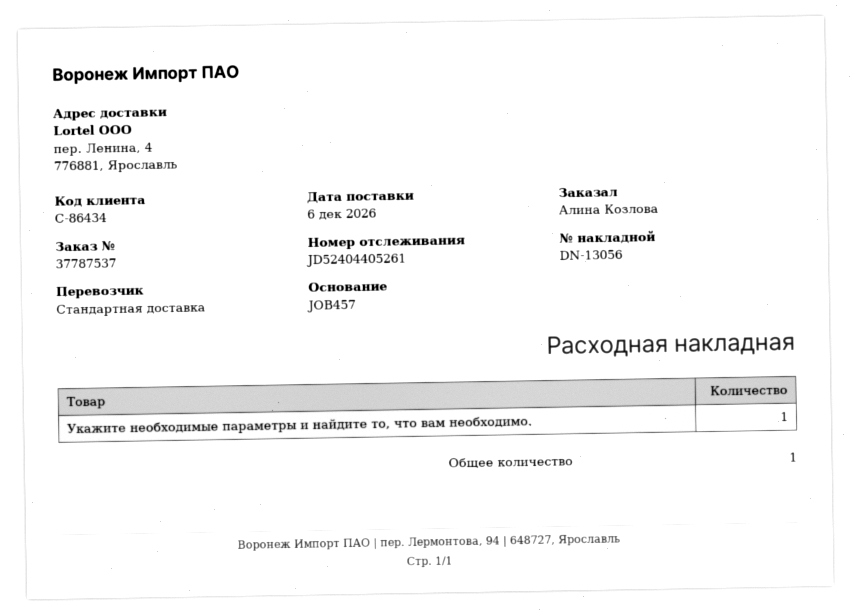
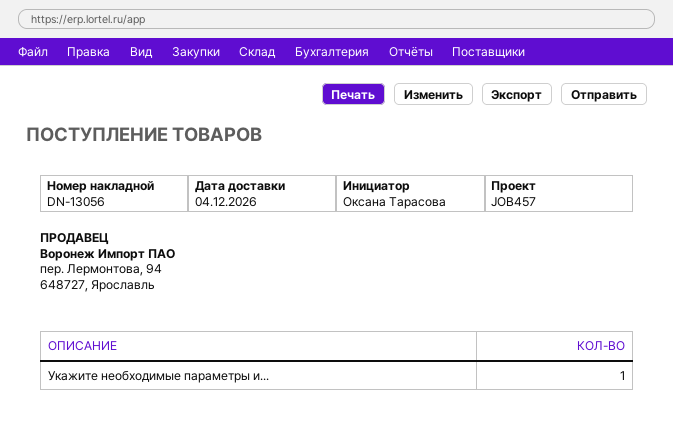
delivery date: 2026-12-06 -> 2026-12-04
ordered by: Алина Козлова -> Оксана Тарасова

